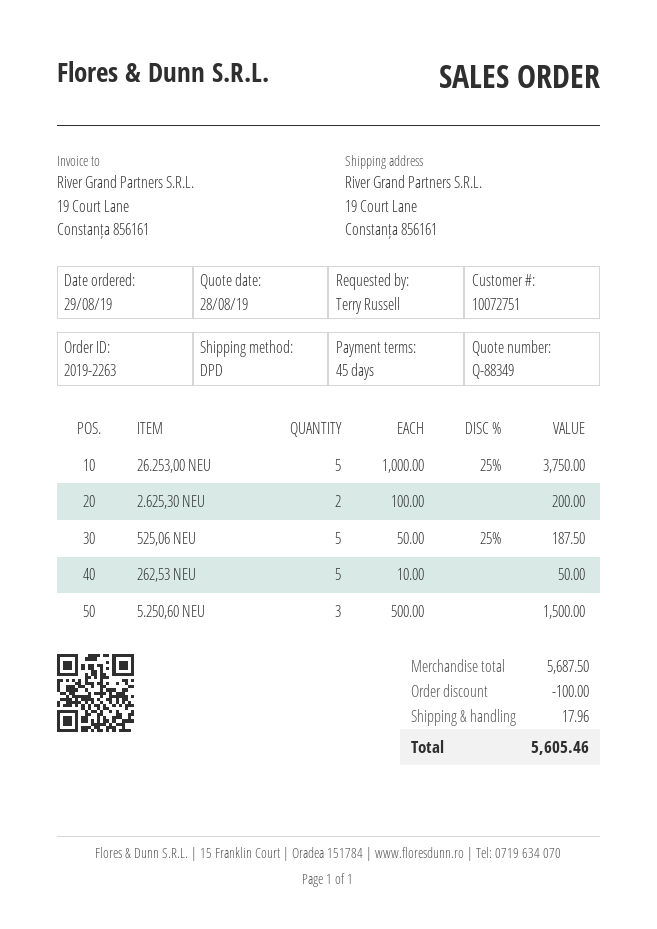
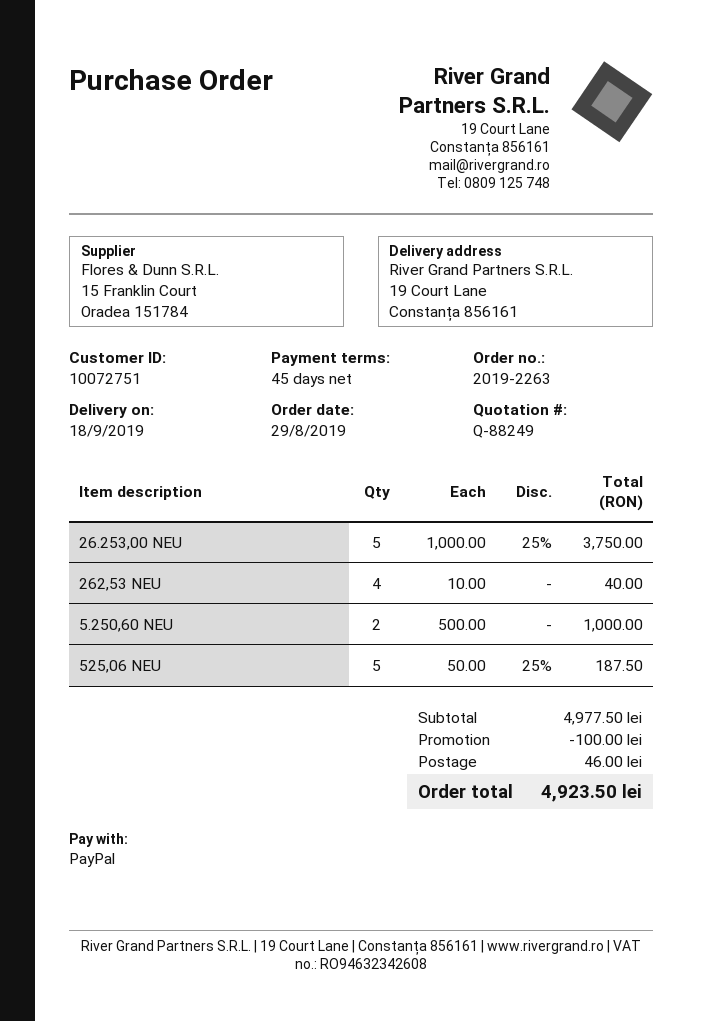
quote number: Q-88349 -> Q-88249
2.625,30 NEU: 2 x 100.00 = 200.00 -> none
262,53 NEU: 5 x 10.00 = 50.00 -> 4 x 10.00 = 40.00
5.250,60 NEU: 3 x 500.00 = 1500.00 -> 2 x 500.00 = 1000.00
subtotal: 5687.50 -> 4977.50
shipping: 17.96 -> 46.00
total: 5605.46 -> 4923.50

